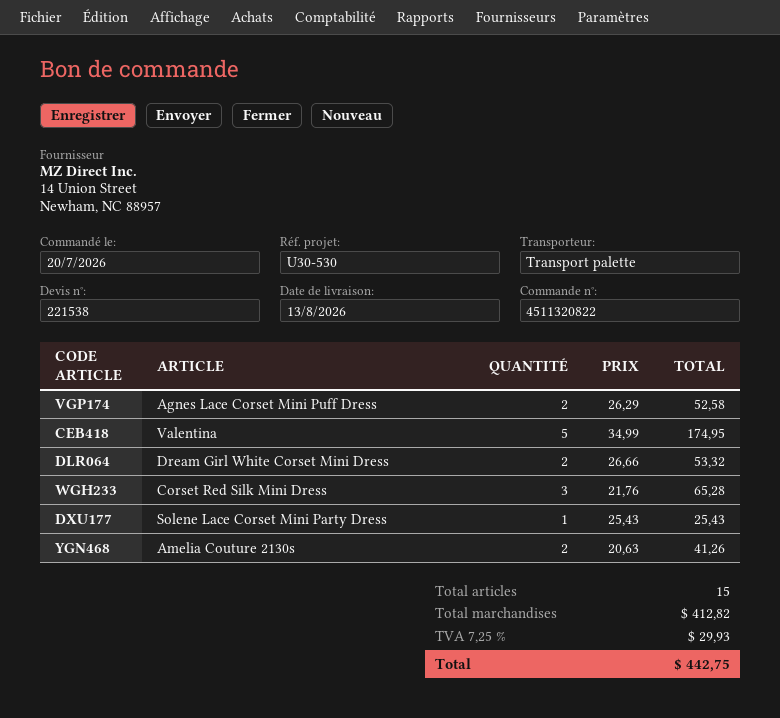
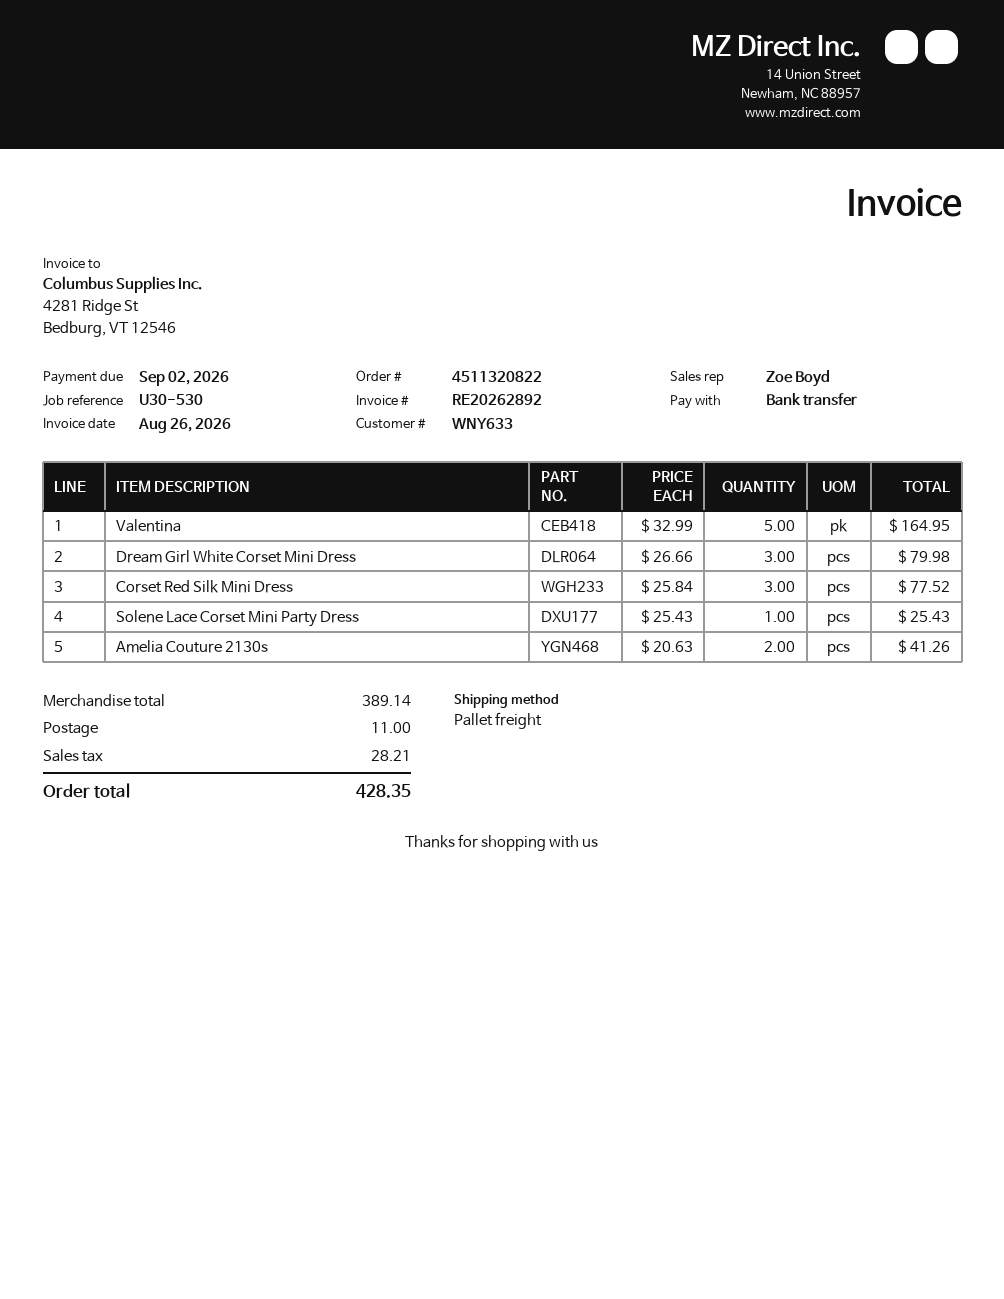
Agnes Lace Corset Mini Puff Dress: 2 x 26.29 = 52.58 -> none
Valentina: 5 x 34.99 = 174.95 -> 5 x 32.99 = 164.95
Dream Girl White Corset Mini Dress: 2 x 26.66 = 53.32 -> 3 x 26.66 = 79.98
Corset Red Silk Mini Dress: 3 x 21.76 = 65.28 -> 3 x 25.84 = 77.52
subtotal: 412.82 -> 389.14
shipping: none -> 11.00
tax: 29.93 -> 28.21
total: 442.75 -> 428.35

